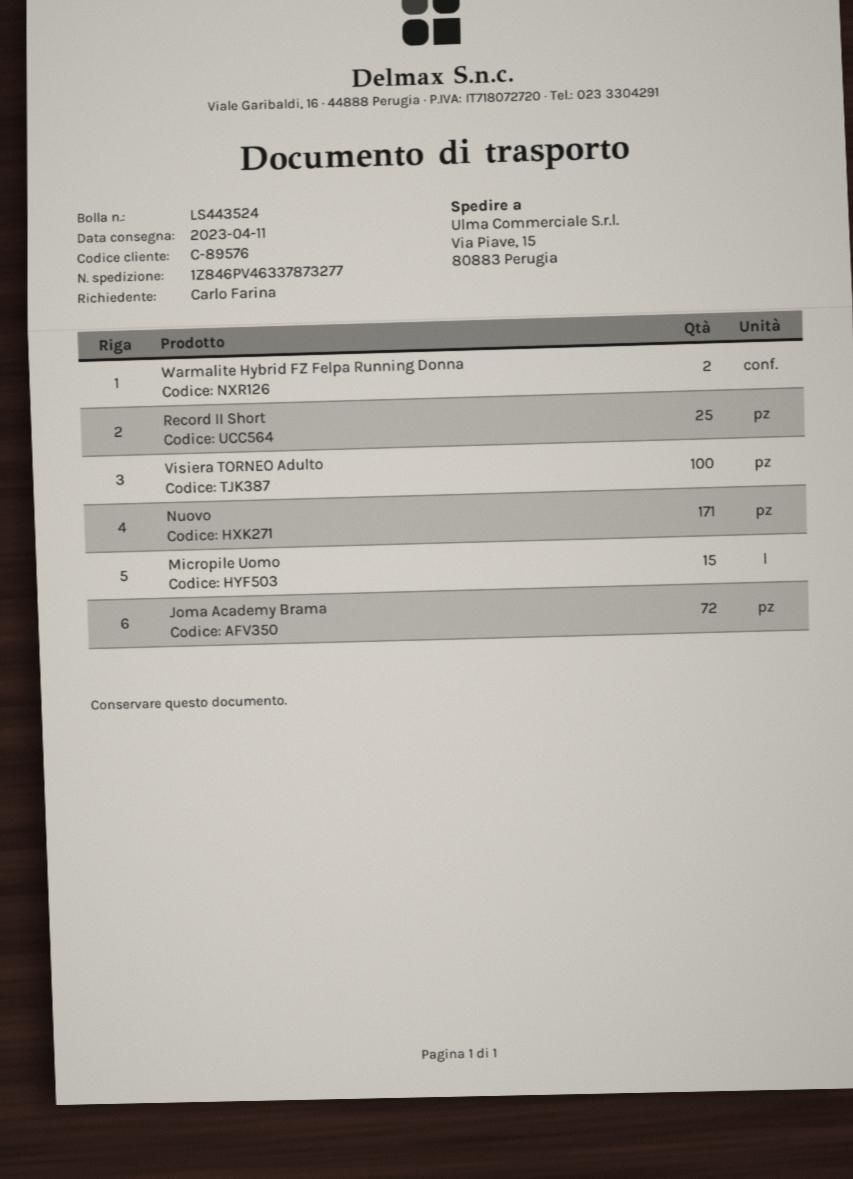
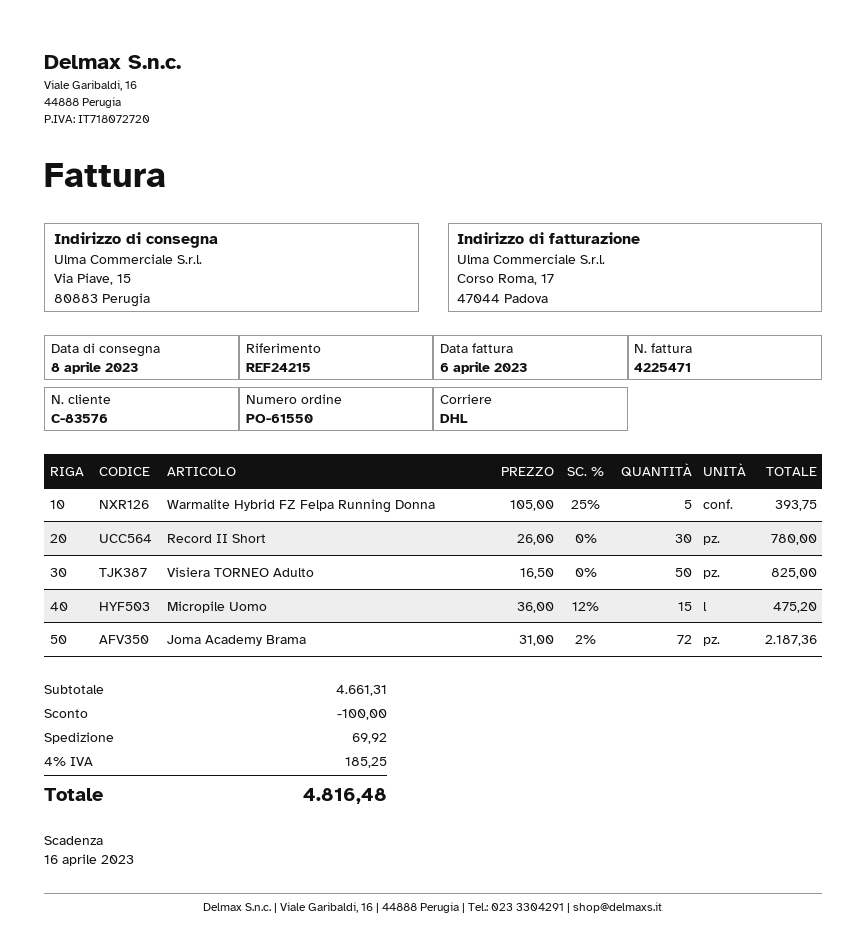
delivery date: 2023-04-11 -> 2023-04-08
customer number: C-89576 -> C-83576
Warmalite Hybrid FZ Felpa Running Donna: 2 -> 5
Record II Short: 25 -> 30
Visiera TORNEO Adulto: 100 -> 50
Nuovo: 171 -> none

